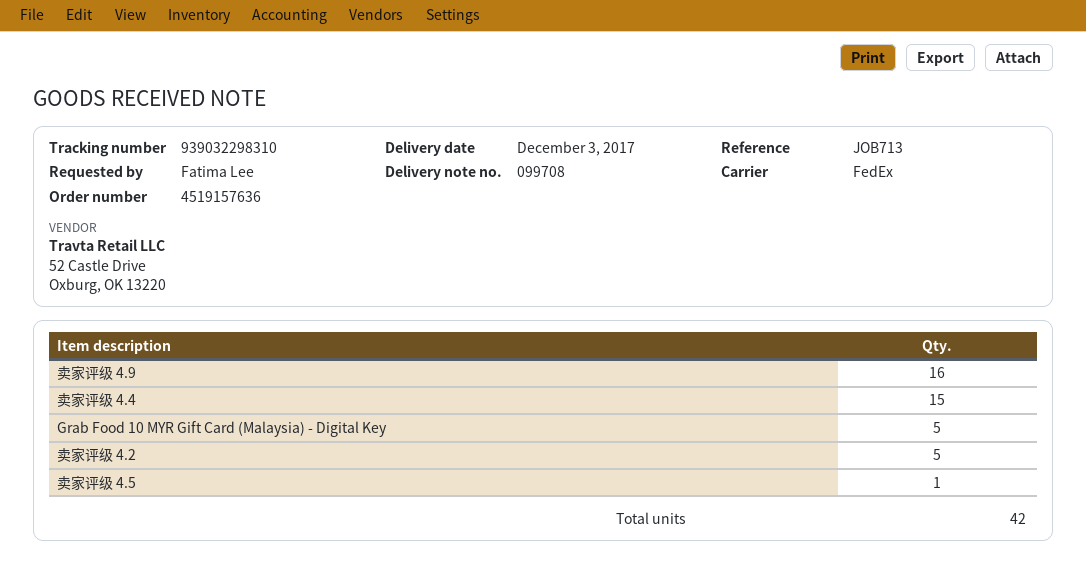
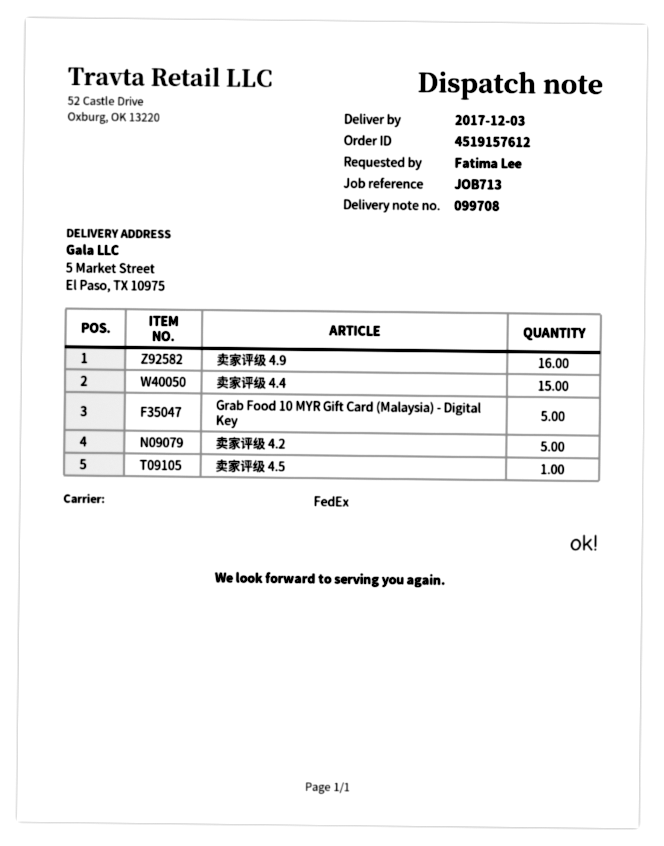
order number: 4519157636 -> 4519157612

